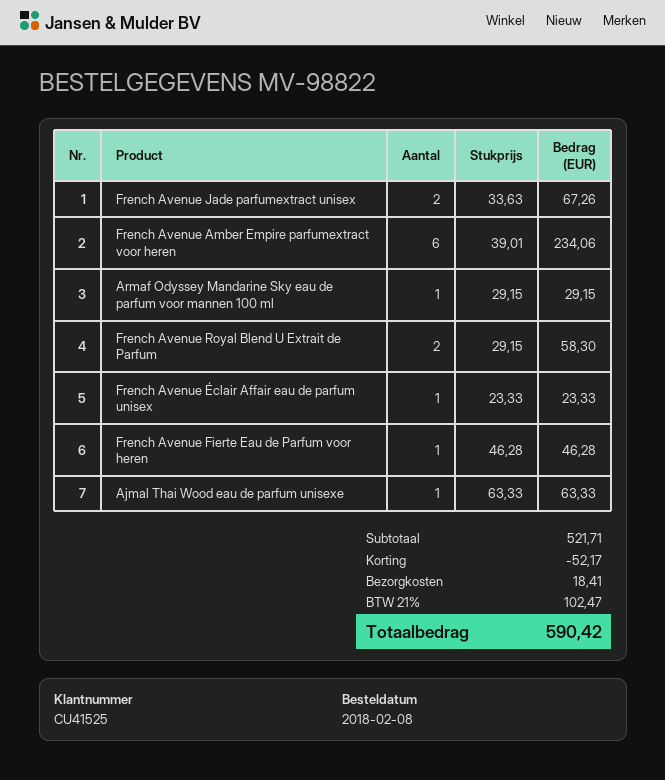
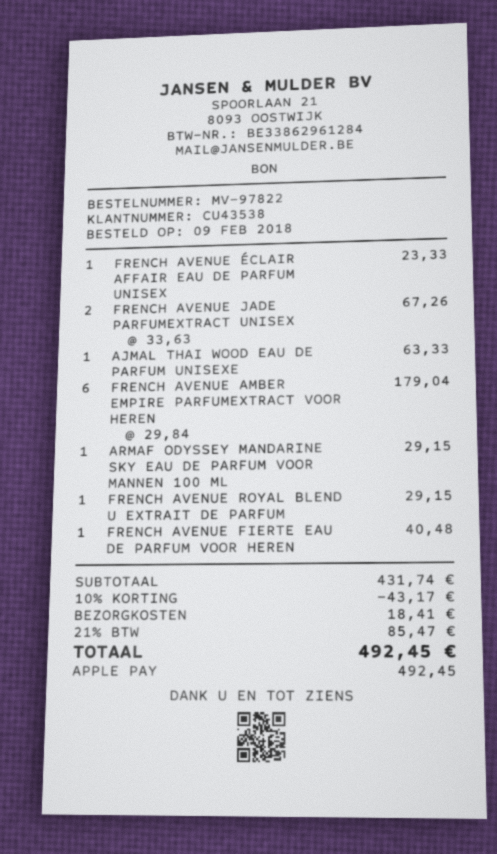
order number: MV-98822 -> MV-97822
order date: 2018-02-08 -> 2018-02-09
customer number: CU41525 -> CU43538
French Avenue Amber Empire parfumextract voor heren: 6 x 39.01 = 234.06 -> 6 x 29.84 = 179.04
French Avenue Royal Blend U Extrait de Parfum: 2 x 29.15 = 58.30 -> 1 x 29.15 = 29.15
French Avenue Fierte Eau de Parfum voor heren: 1 x 46.28 = 46.28 -> 1 x 40.48 = 40.48
subtotal: 521.71 -> 431.74
discount: 52.17 -> 43.17
tax: 21% = 102.47 -> 21% = 85.47
total: 590.42 -> 492.45

